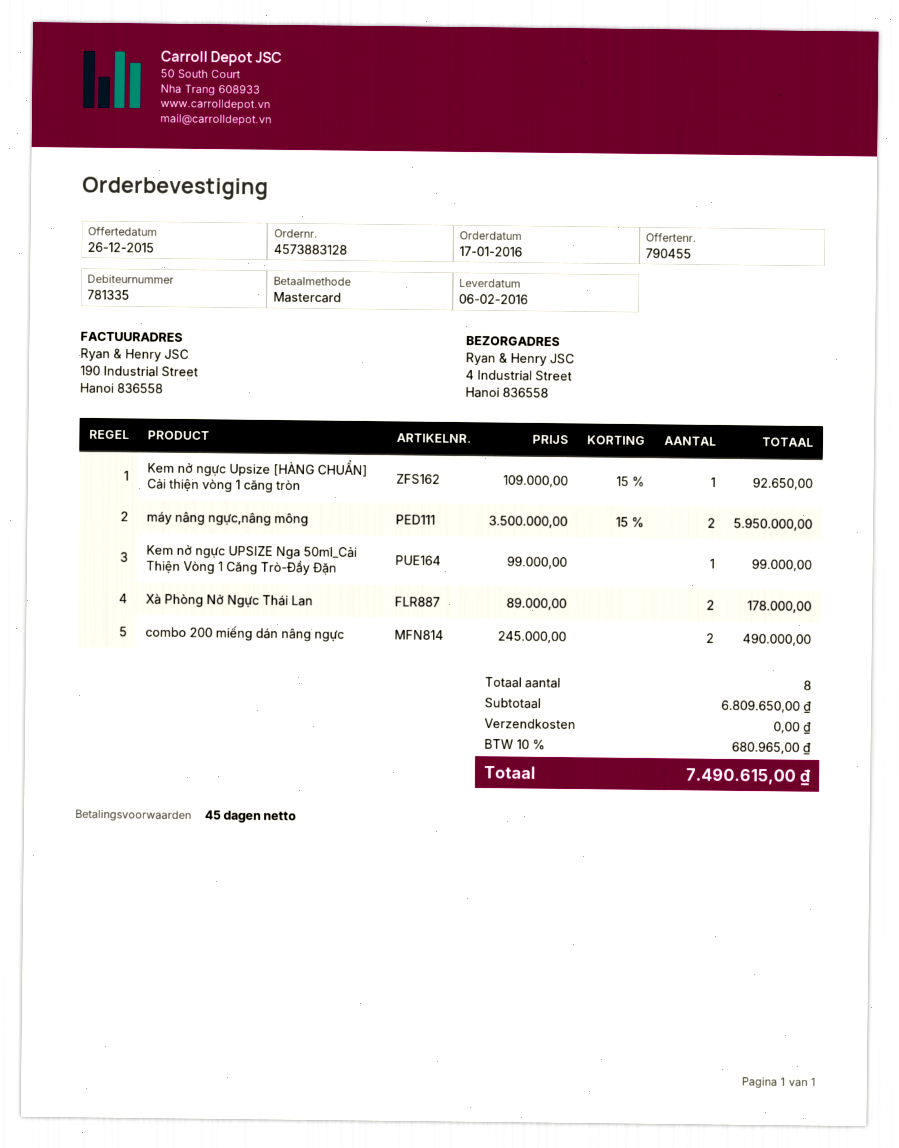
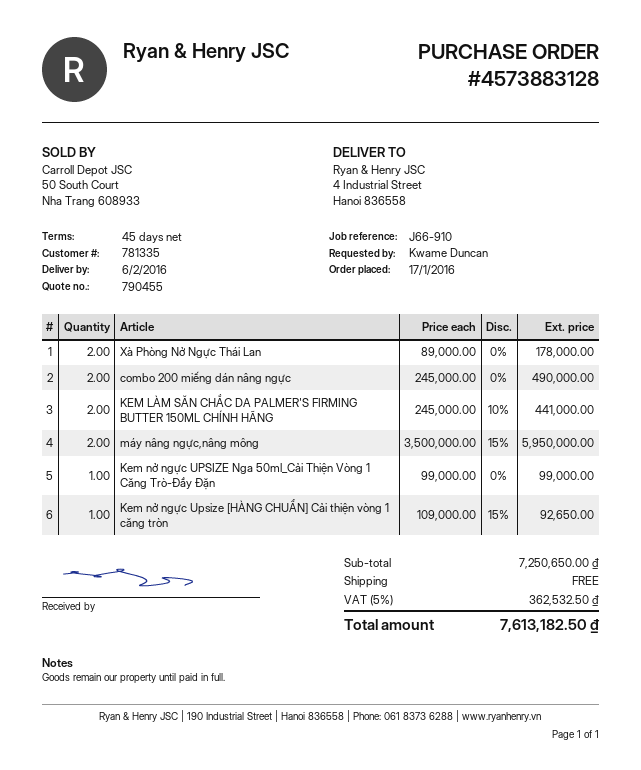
KEM LÀM SĂN CHẮC DA PALMER'S FIRMING BUTTER 150ML CHÍNH HÃNG: none -> 2 x 245000.00 - 10% = 441000.00
subtotal: 6809650.00 -> 7250650.00
tax: 10% = 680965.00 -> 5% = 362532.50
total: 7490615.00 -> 7613182.50

